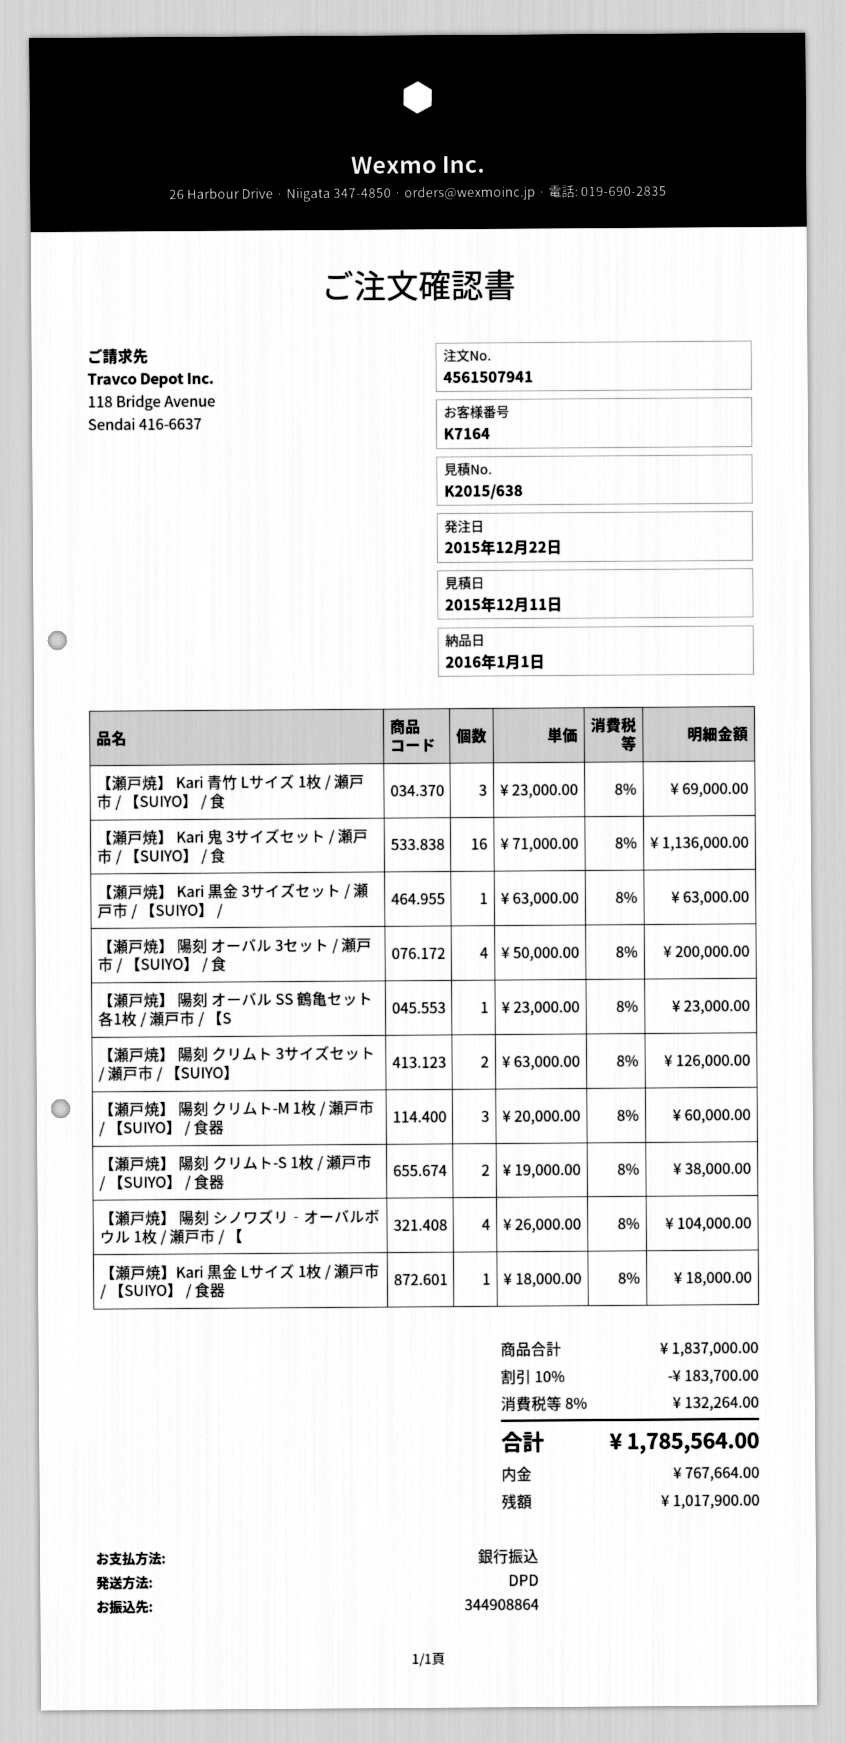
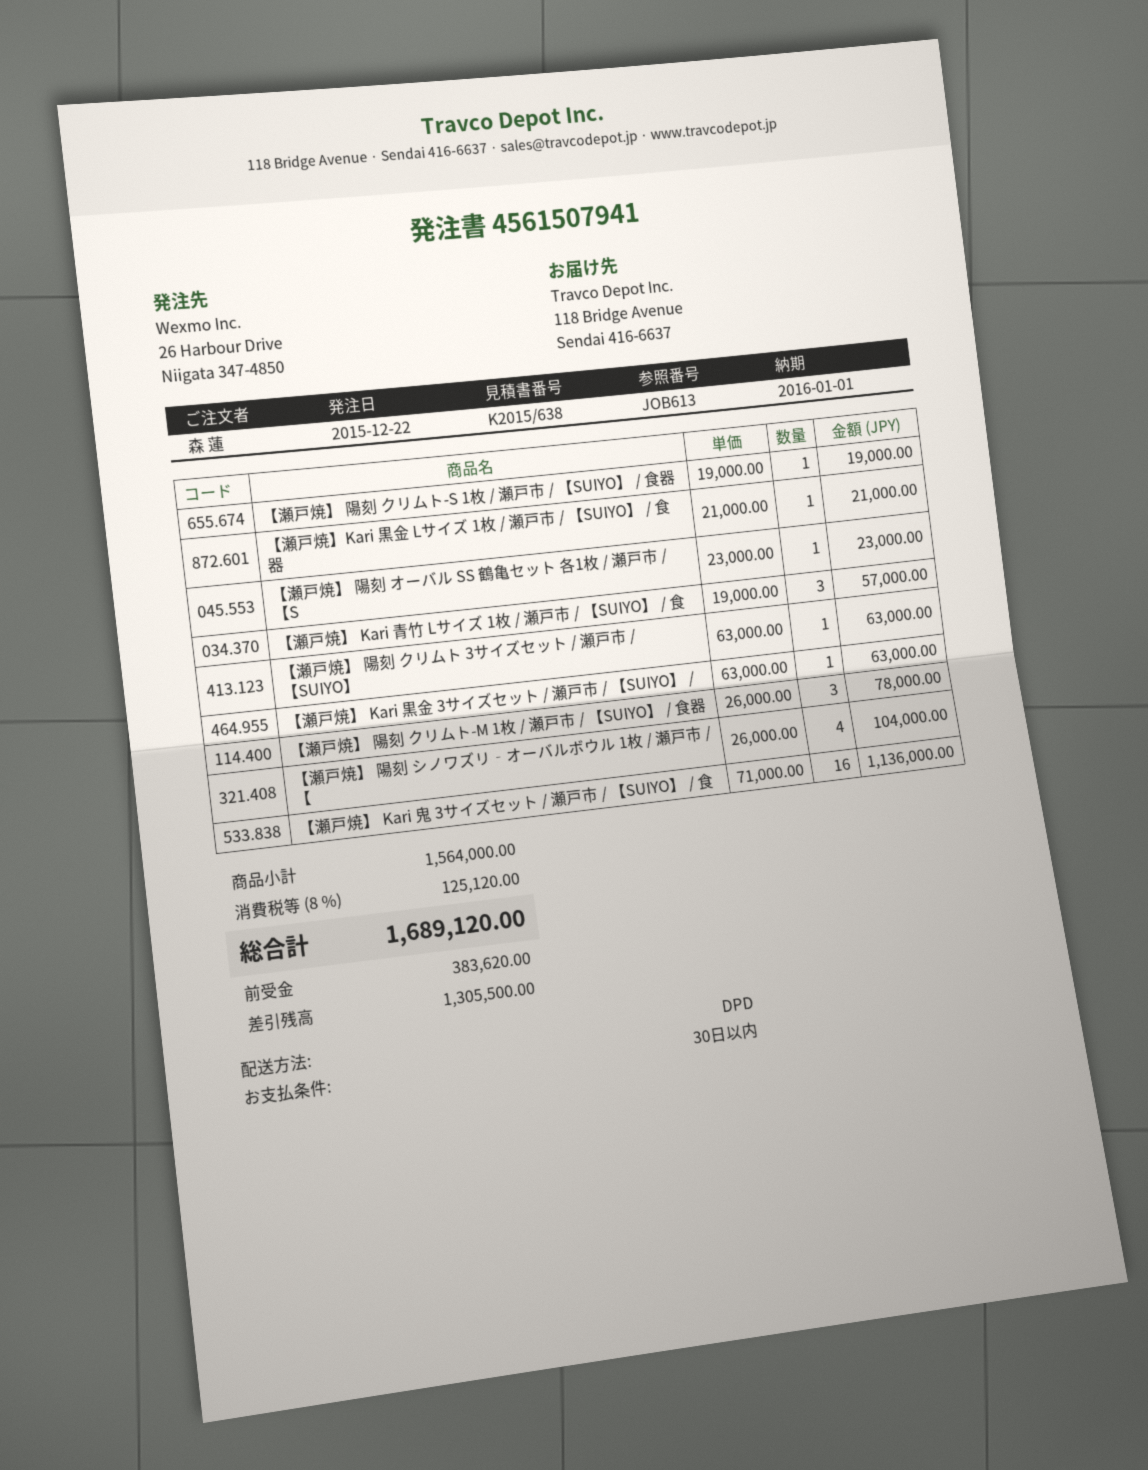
【瀬戸焼】 Kari 青竹 Lサイズ 1枚 / 瀬戸市 / 【SUIYO】 / 食: 3 x 23000.00 = 69000.00 -> 3 x 19000.00 = 57000.00
【瀬戸焼】 陽刻 オーバル 3セット / 瀬戸市 / 【SUIYO】 / 食: 4 x 50000.00 = 200000.00 -> none
【瀬戸焼】 陽刻 クリムト 3サイズセット / 瀬戸市 / 【SUIYO】: 2 x 63000.00 = 126000.00 -> 1 x 63000.00 = 63000.00
【瀬戸焼】 陽刻 クリムト-M 1枚 / 瀬戸市 / 【SUIYO】 / 食器: 3 x 20000.00 = 60000.00 -> 3 x 26000.00 = 78000.00
【瀬戸焼】 陽刻 クリムト-S 1枚 / 瀬戸市 / 【SUIYO】 / 食器: 2 x 19000.00 = 38000.00 -> 1 x 19000.00 = 19000.00
【瀬戸焼】Kari 黒金 Lサイズ 1枚 / 瀬戸市 / 【SUIYO】 / 食器: 1 x 18000.00 = 18000.00 -> 1 x 21000.00 = 21000.00
subtotal: 1837000.00 -> 1564000.00
discount: 10% = 183700.00 -> none
tax: 8% = 132264.00 -> 8% = 125120.00
total: 1785564.00 -> 1689120.00
deposit: 767664.00 -> 383620.00
balance: 1017900.00 -> 1305500.00

